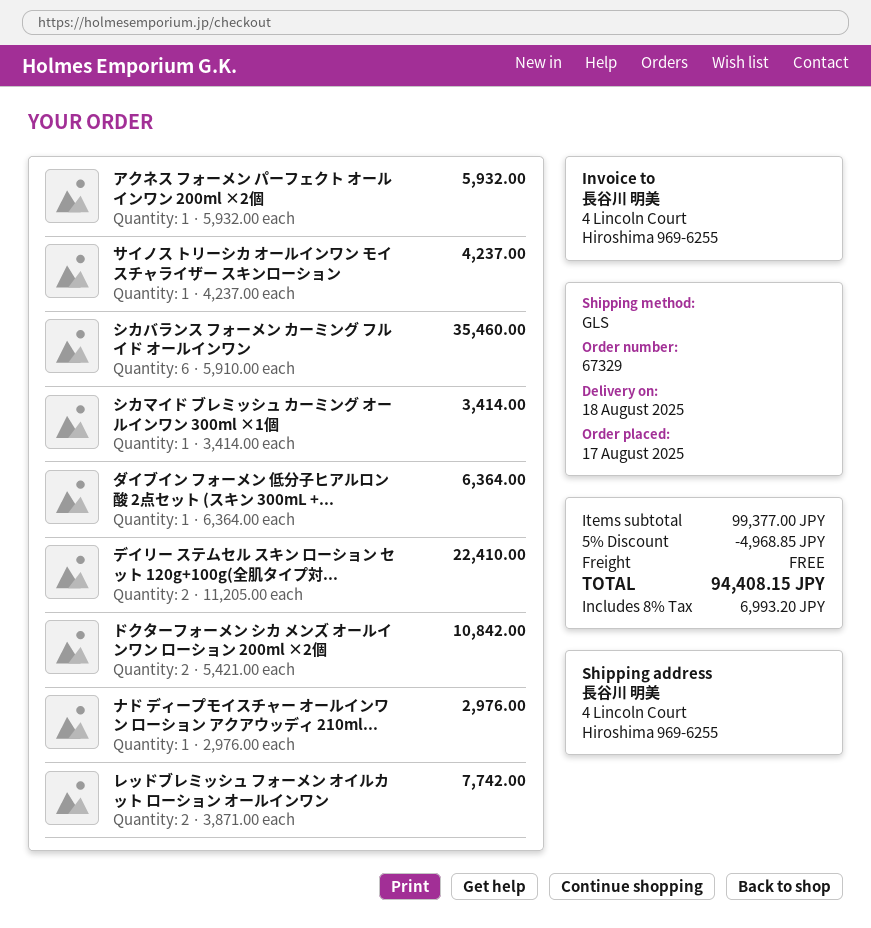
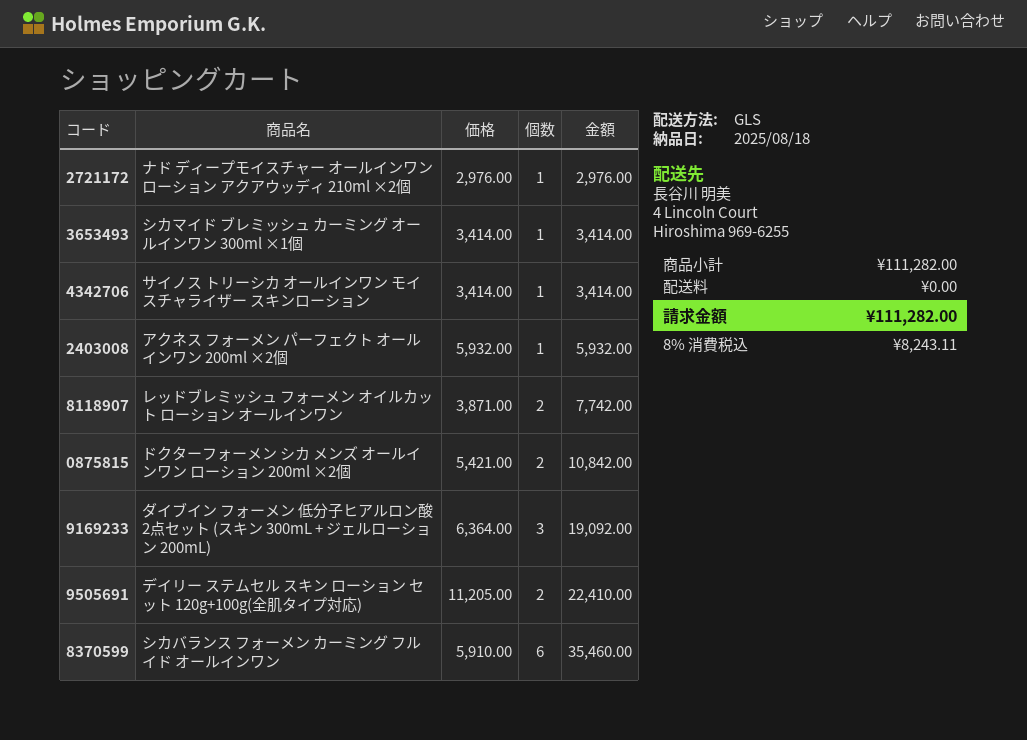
サイノス トリーシカ オールインワン モイスチャライザー スキンローション: 1 x 4237.00 = 4237.00 -> 1 x 3414.00 = 3414.00
ダイブイン フォーメン 低分子ヒアルロン酸 2点セット (スキン 300mL +...: 1 x 6364.00 = 6364.00 -> 3 x 6364.00 = 19092.00
subtotal: 99377.00 -> 111282.00
discount: 5% = 4968.85 -> none
tax: 8% = 6993.20 -> 8% = 8243.11
total: 94408.15 -> 111282.00

